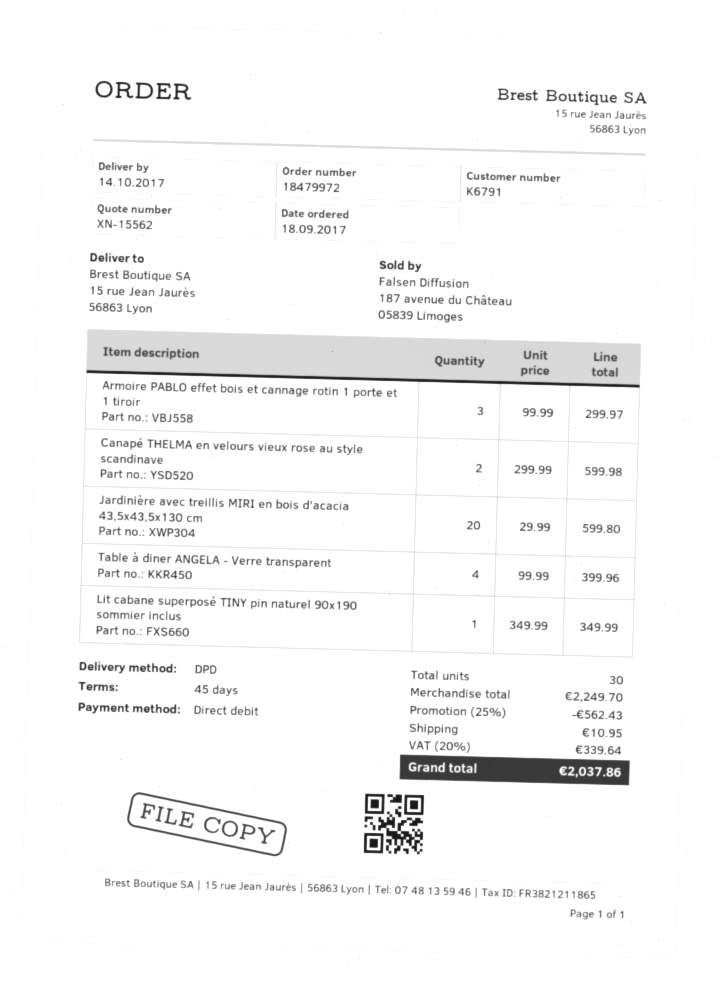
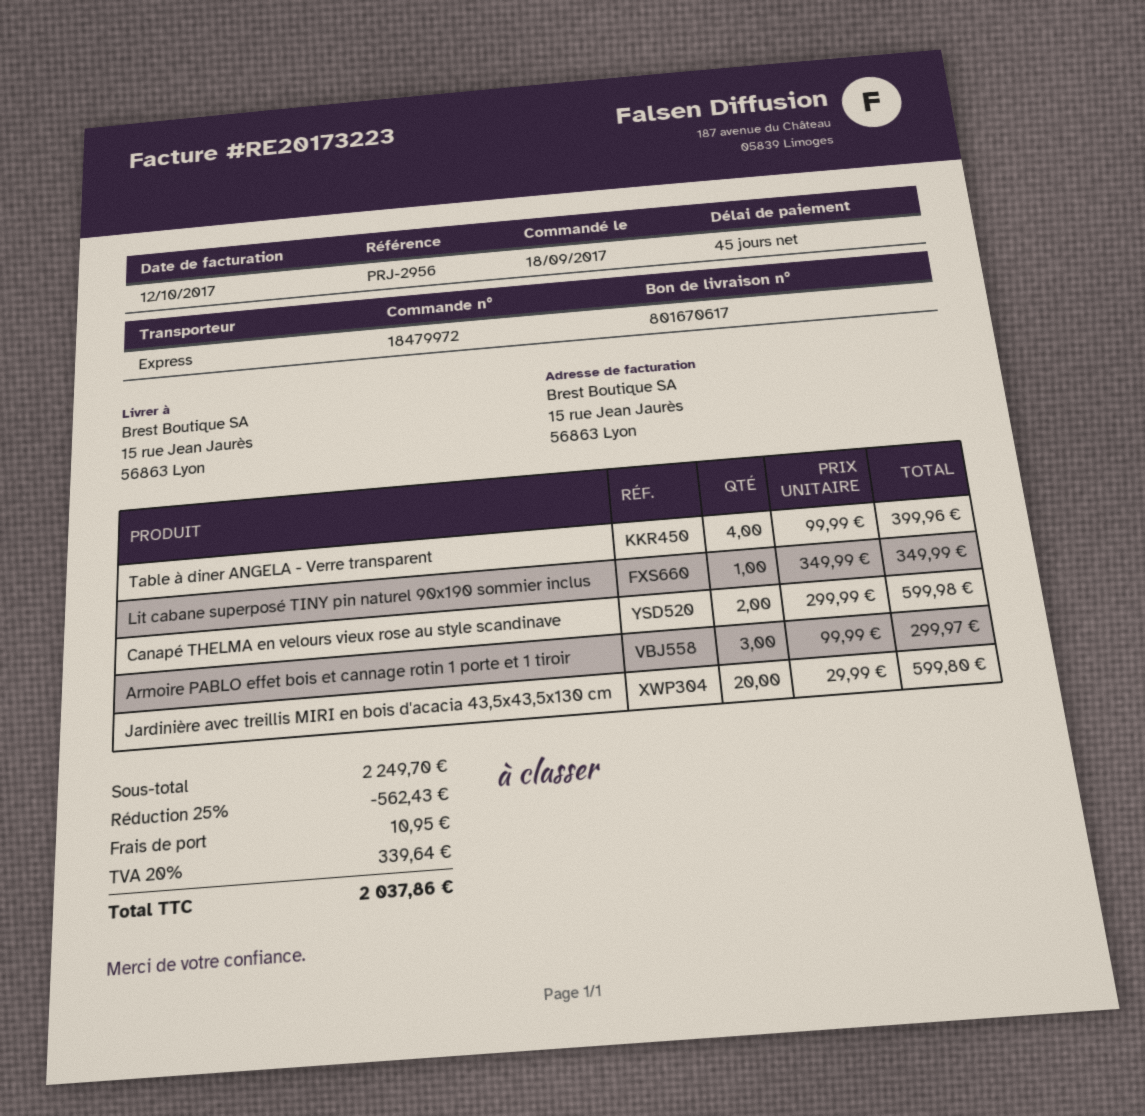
shipping method: DPD -> express

